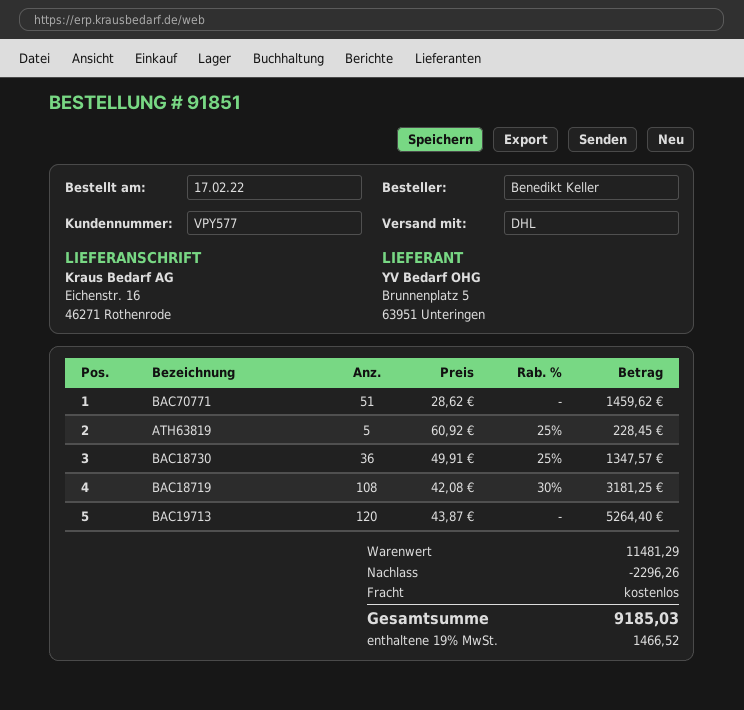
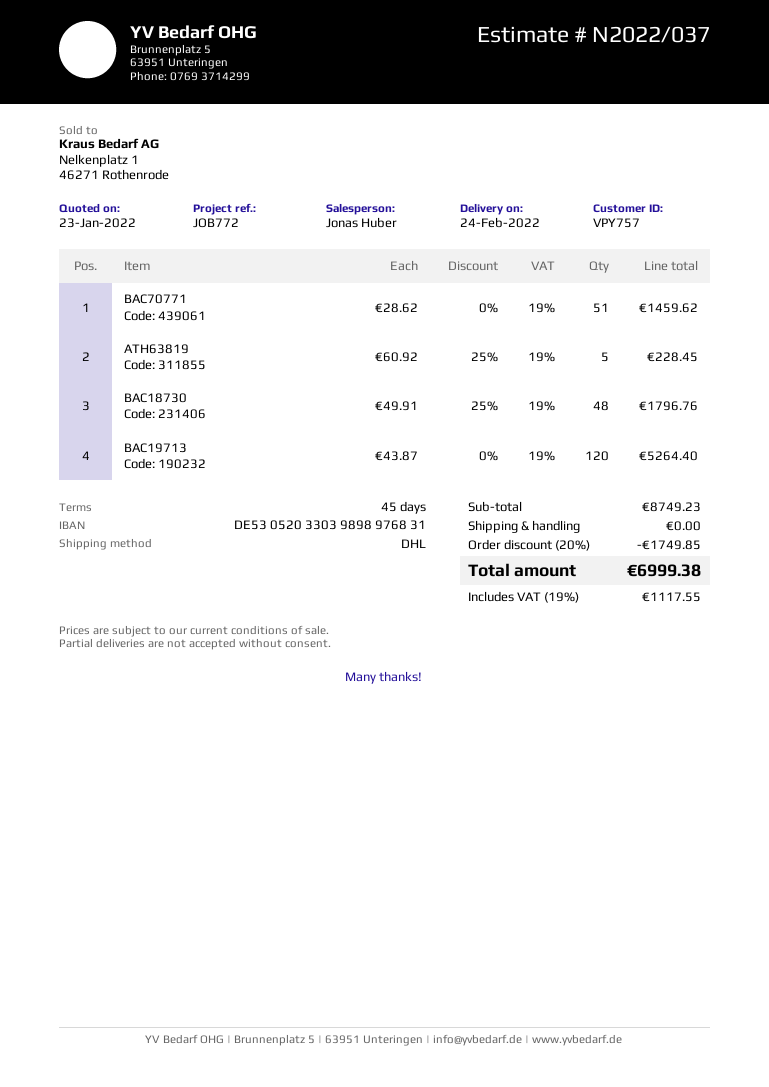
customer number: VPY577 -> VPY757
BAC18730: 36 x 49.91 - 25% = 1347.57 -> 48 x 49.91 - 25% = 1796.76
BAC18719: 108 x 42.08 - 30% = 3181.25 -> none
subtotal: 11481.29 -> 8749.23
discount: 2296.26 -> 1749.85
tax: 19% = 1466.52 -> 19% = 1117.55
total: 9185.03 -> 6999.38

